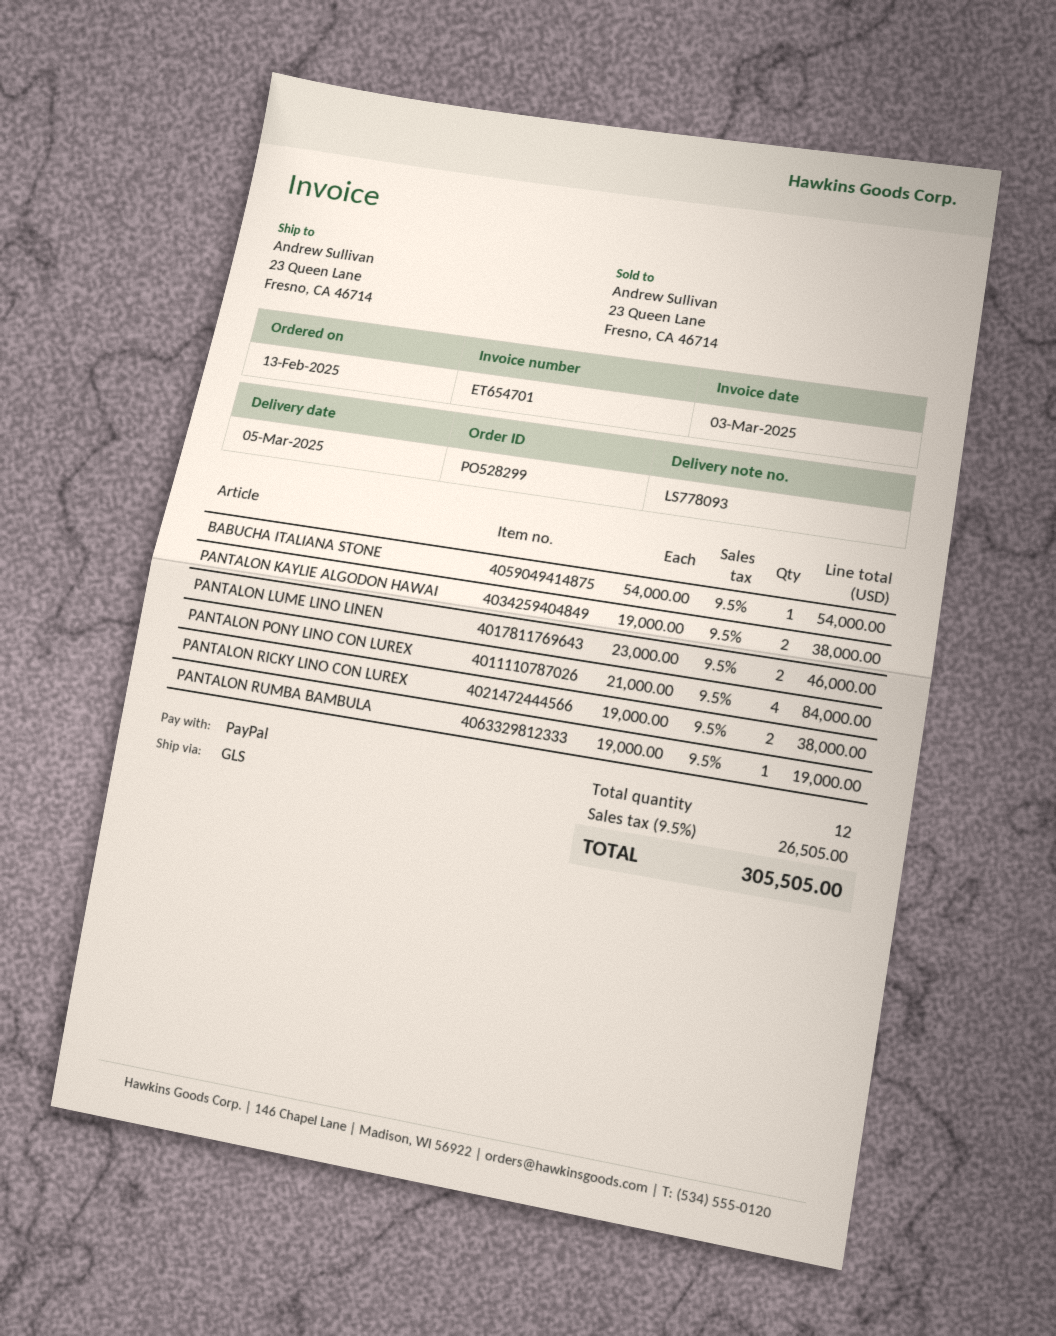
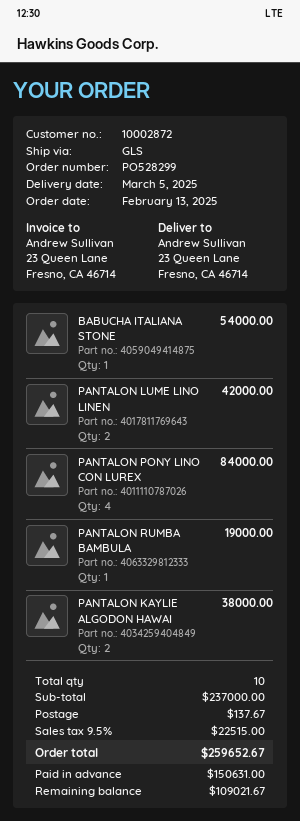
PANTALON LUME LINO LINEN: 2 for 46000.00 -> 2 for 42000.00
PANTALON RICKY LINO CON LUREX: 2 for 38000.00 -> none
total quantity: 12 -> 10
shipping: none -> 137.67
tax: 9.5% = 26505.00 -> 9.5% = 22515.00
total: 305505.00 -> 259652.67

